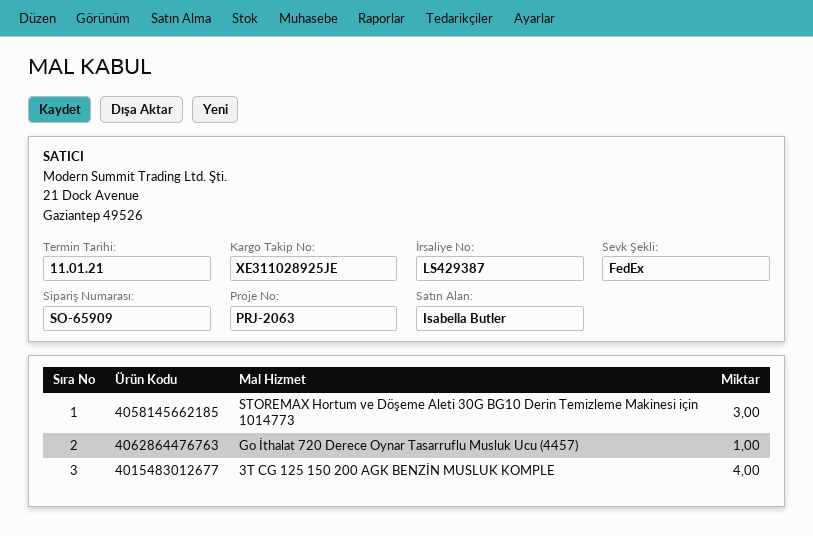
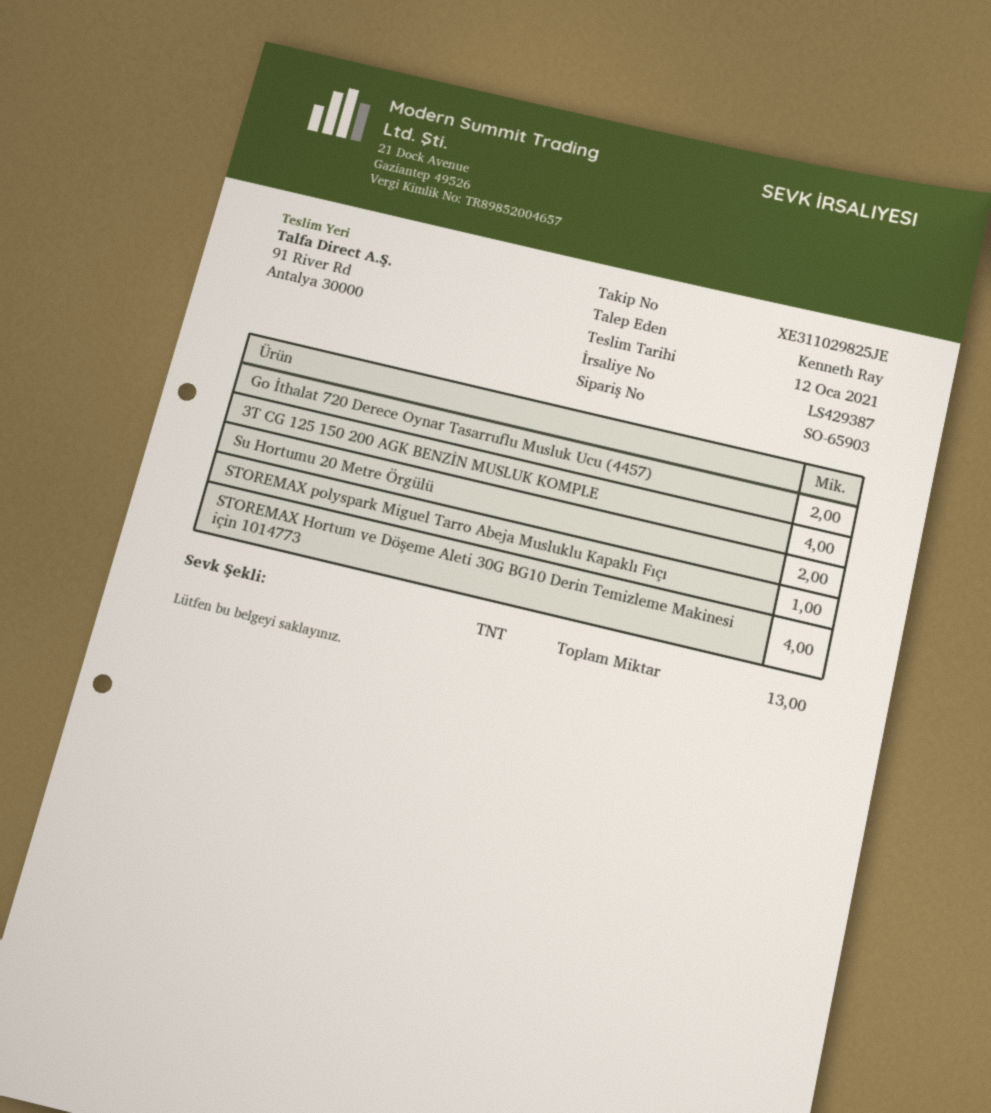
order number: SO-65909 -> SO-65903
delivery date: 2021-01-11 -> 2021-01-12
ordered by: Isabella Butler -> Kenneth Ray
shipping method: FedEx -> TNT
tracking number: XE311028925JE -> XE311029825JE
STOREMAX Hortum ve Döşeme Aleti 30G BG10 Derin Temizleme Makinesi için 1014773: 3 -> 4
Go İthalat 720 Derece Oynar Tasarruflu Musluk Ucu (4457): 1 -> 2
Su Hortumu 20 Metre Örgülü: none -> 2
STOREMAX polyspark Miguel Tarro Abeja Musluklu Kapaklı Fıçı: none -> 1

